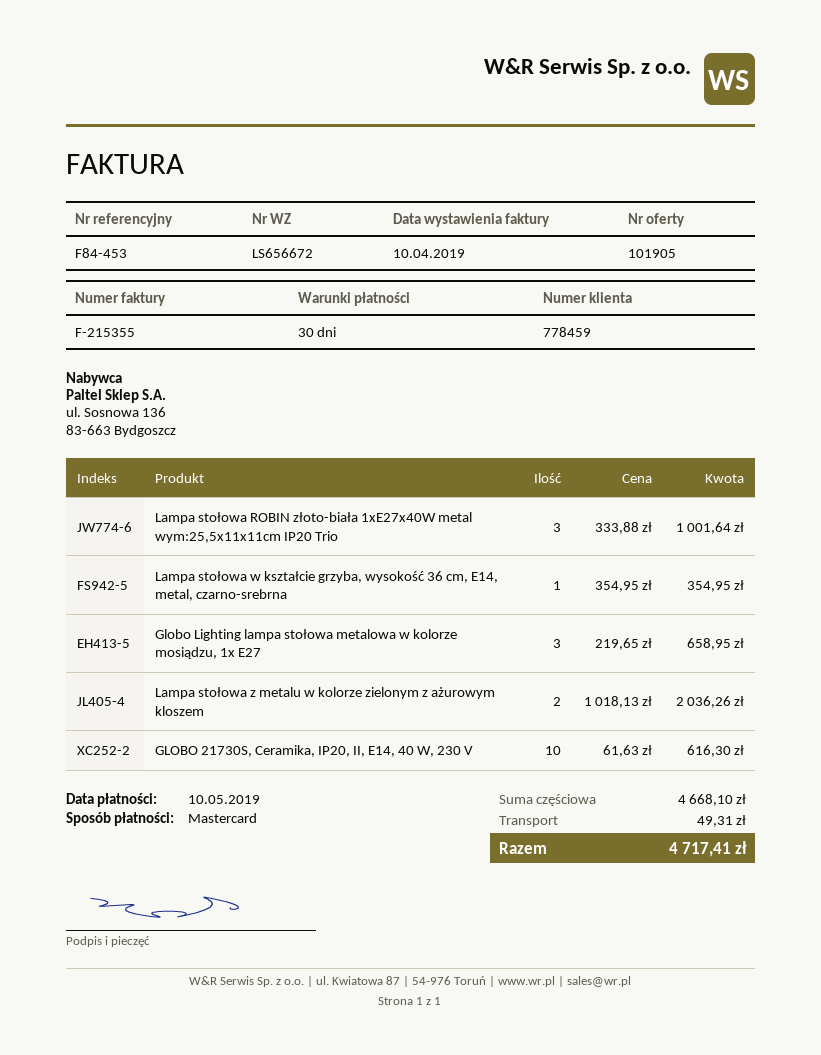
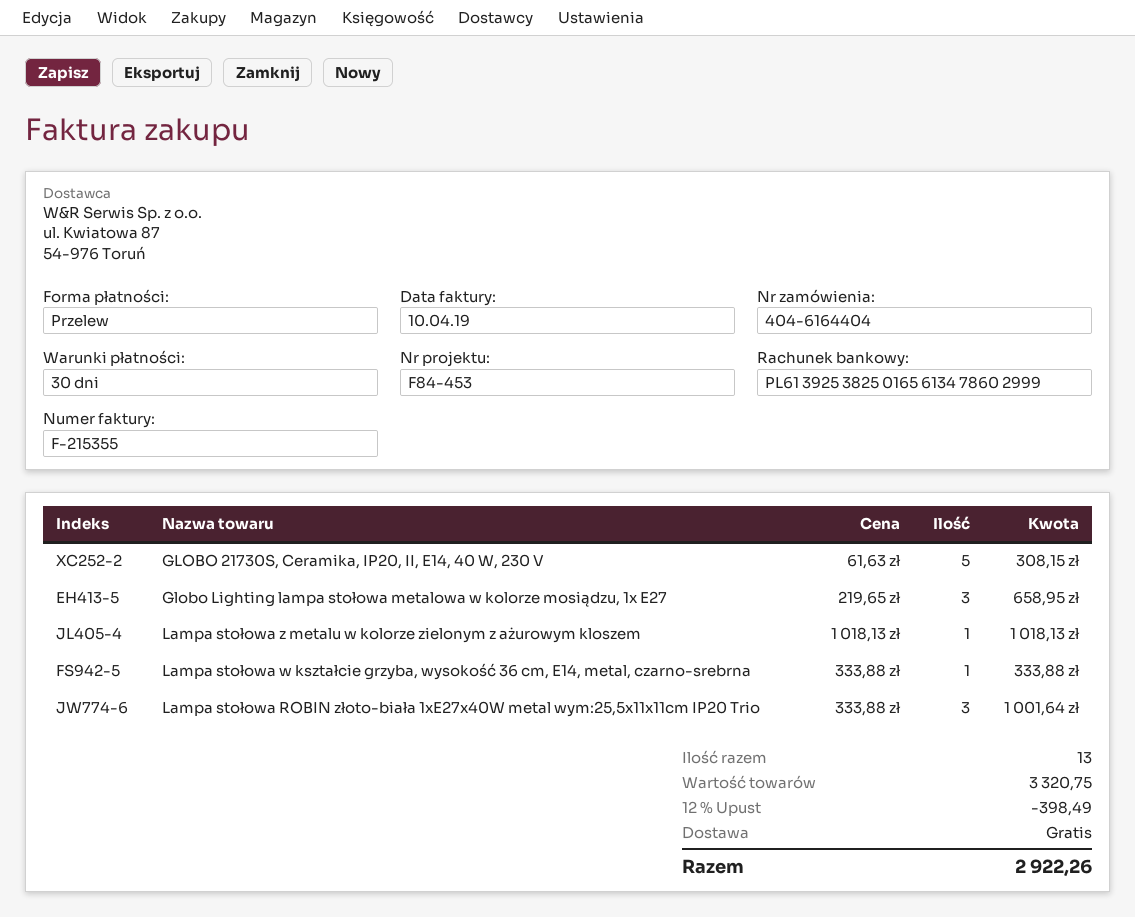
payment method: Mastercard -> bank transfer
Lampa stołowa w kształcie grzyba, wysokość 36 cm, E14, metal, czarno-srebrna: 1 x 354.95 = 354.95 -> 1 x 333.88 = 333.88
Lampa stołowa z metalu w kolorze zielonym z ażurowym kloszem: 2 x 1018.13 = 2036.26 -> 1 x 1018.13 = 1018.13
GLOBO 21730S, Ceramika, IP20, II, E14, 40 W, 230 V: 10 x 61.63 = 616.30 -> 5 x 61.63 = 308.15
subtotal: 4668.10 -> 3320.75
discount: none -> 12% = 398.49
shipping: 49.31 -> 0.00
total: 4717.41 -> 2922.26

